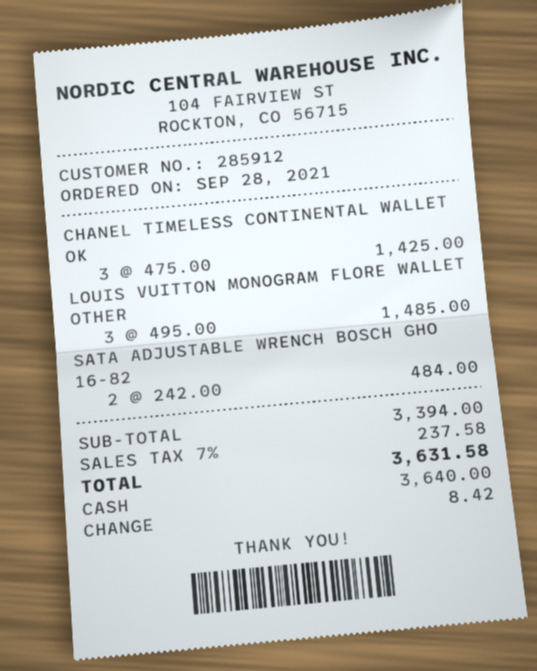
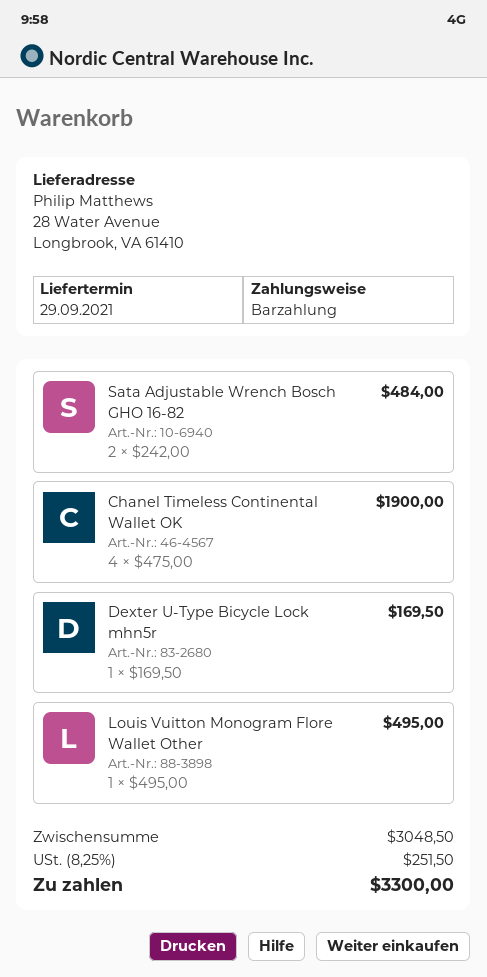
CHANEL TIMELESS CONTINENTAL WALLET OK: 3 x 475.00 = 1425.00 -> 4 x 475.00 = 1900.00
LOUIS VUITTON MONOGRAM FLORE WALLET OTHER: 3 x 495.00 = 1485.00 -> 1 x 495.00 = 495.00
Dexter U-Type Bicycle Lock mhn5r: none -> 1 x 169.50 = 169.50
subtotal: 3394.00 -> 3048.50
tax: 7% = 237.58 -> 8.25% = 251.50
total: 3631.58 -> 3300.00

